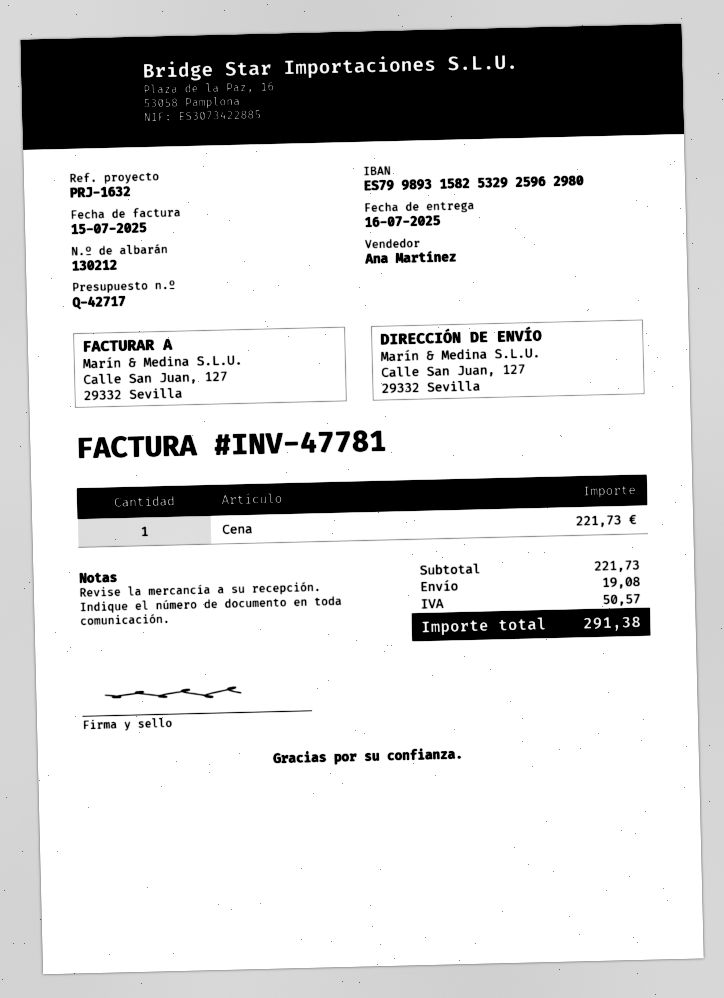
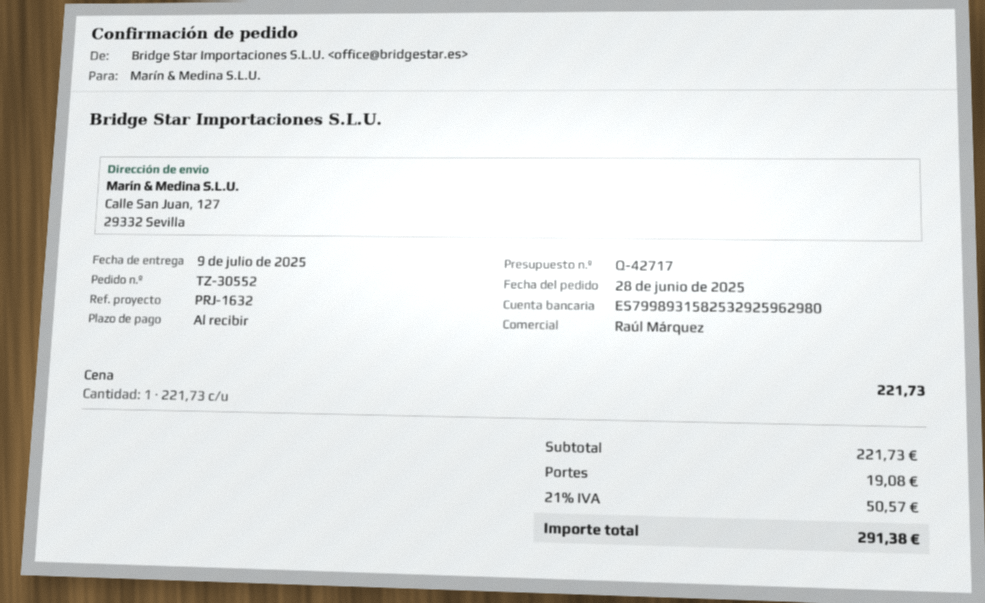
delivery date: 2025-07-16 -> 2025-07-09
sales rep: Ana Martínez -> Raúl Márquez

